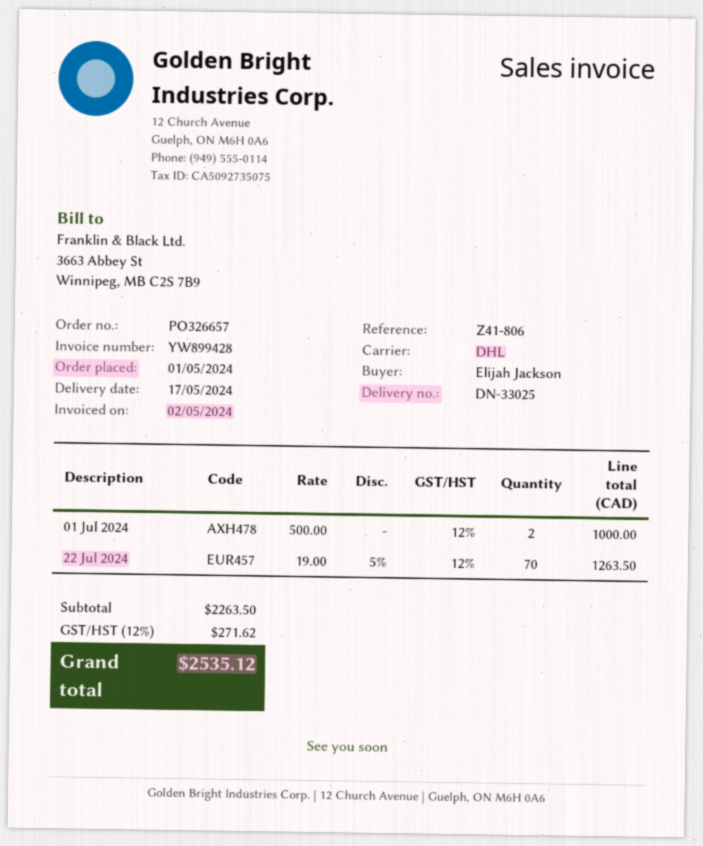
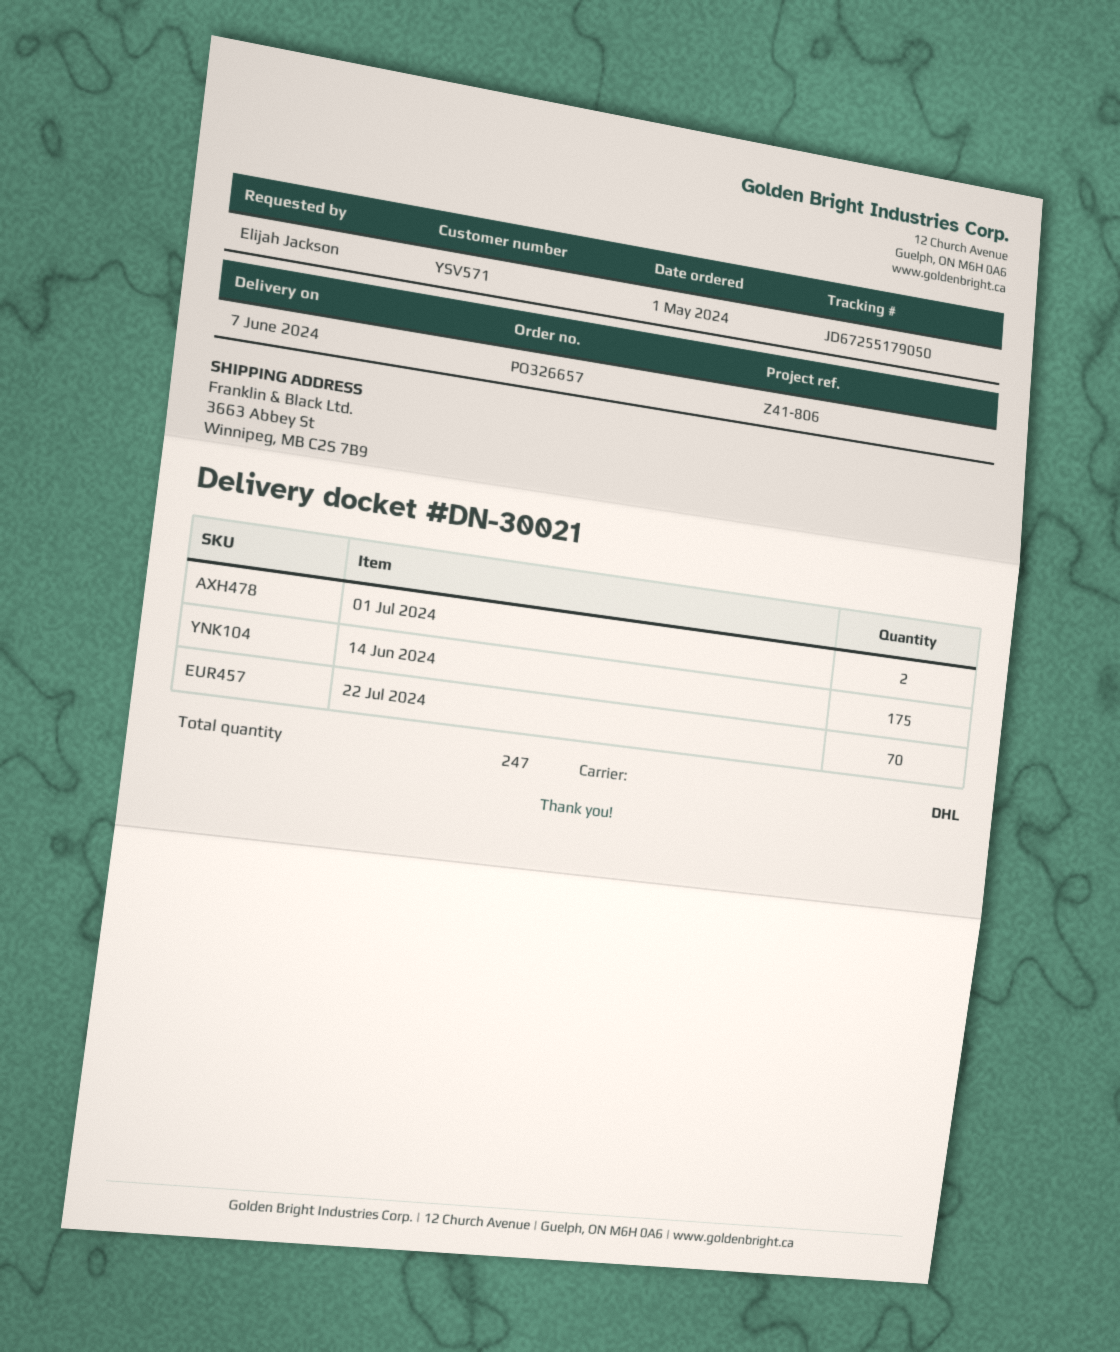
delivery note number: DN-33025 -> DN-30021
delivery date: 2024-05-17 -> 2024-06-07
14 Jun 2024: none -> 175

